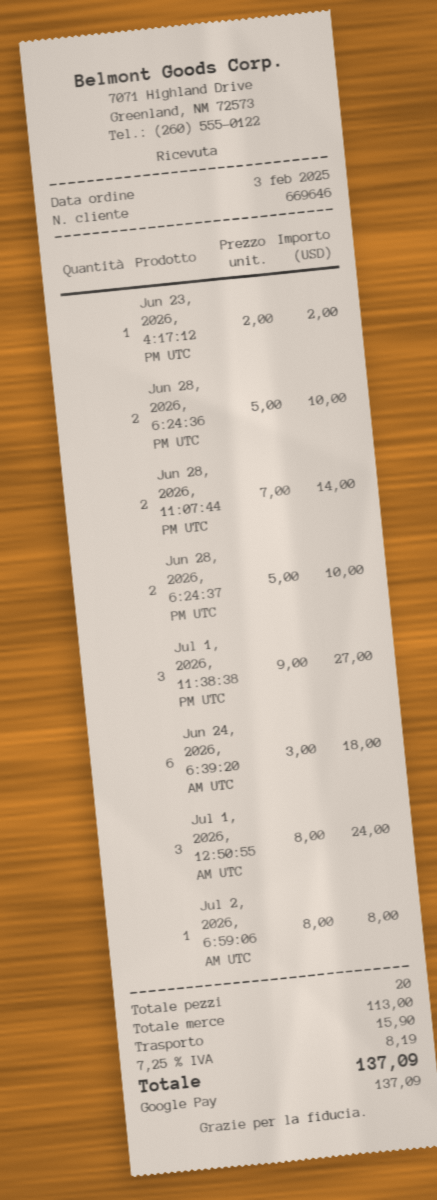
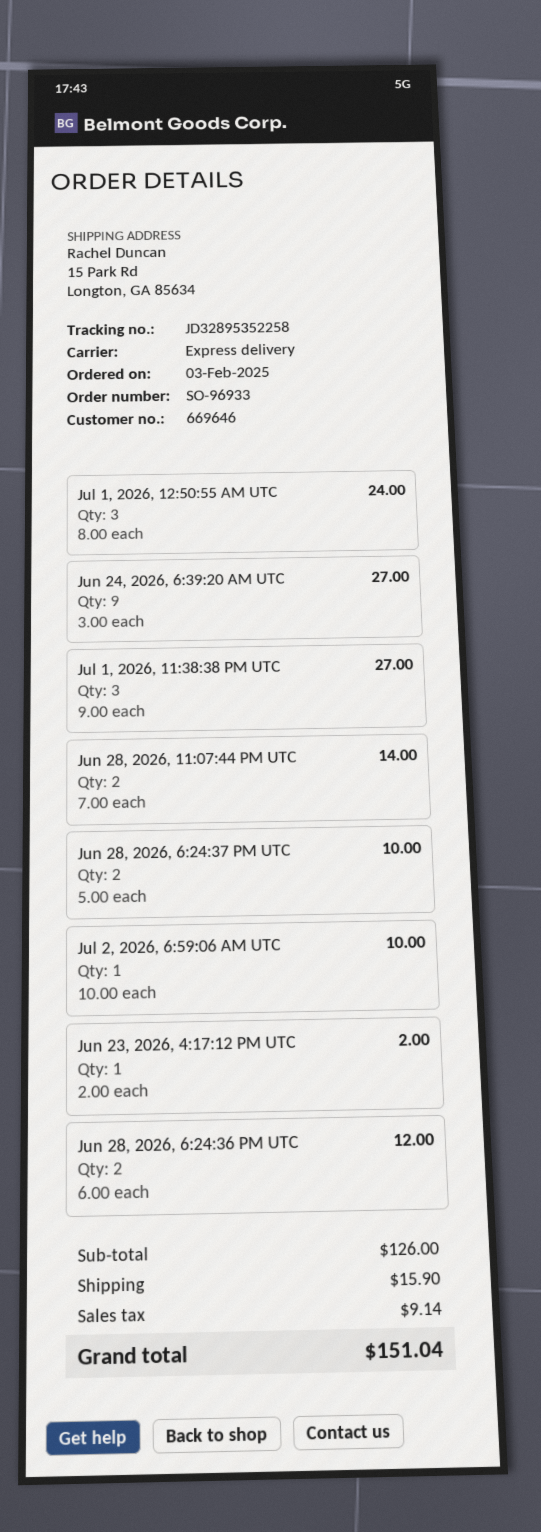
Jun 28, 2026, 6:24:36 PM UTC: 2 x 5.00 = 10.00 -> 2 x 6.00 = 12.00
Jun 24, 2026, 6:39:20 AM UTC: 6 x 3.00 = 18.00 -> 9 x 3.00 = 27.00
Jul 2, 2026, 6:59:06 AM UTC: 1 x 8.00 = 8.00 -> 1 x 10.00 = 10.00
subtotal: 113.00 -> 126.00
tax: 8.19 -> 9.14
total: 137.09 -> 151.04

